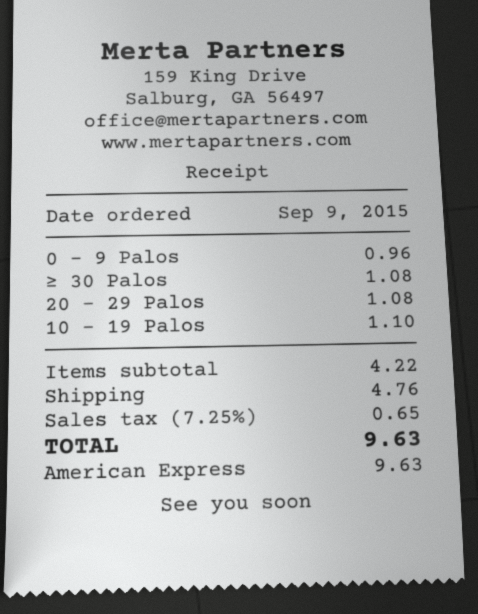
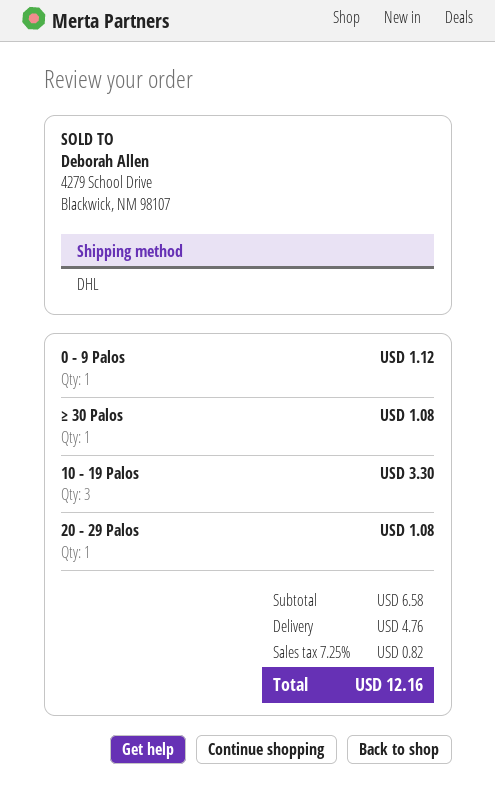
0 - 9 Palos: 1 for 0.96 -> 1 for 1.12
10 - 19 Palos: 1 for 1.10 -> 3 for 3.30
subtotal: 4.22 -> 6.58
tax: 7.25% = 0.65 -> 7.25% = 0.82
total: 9.63 -> 12.16

